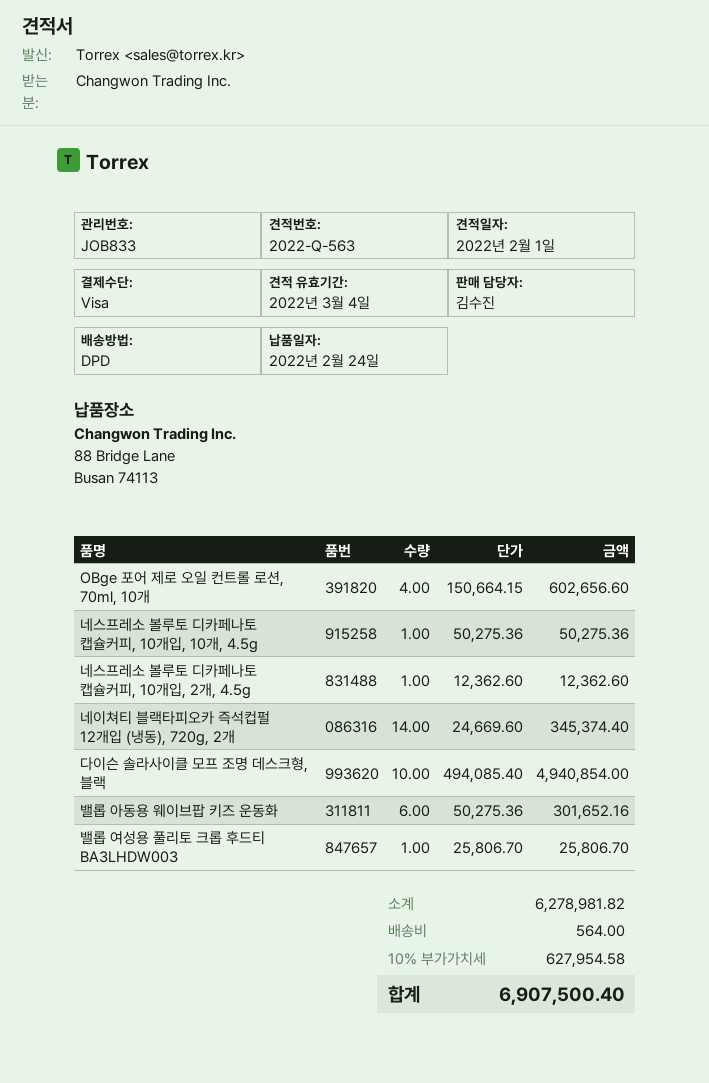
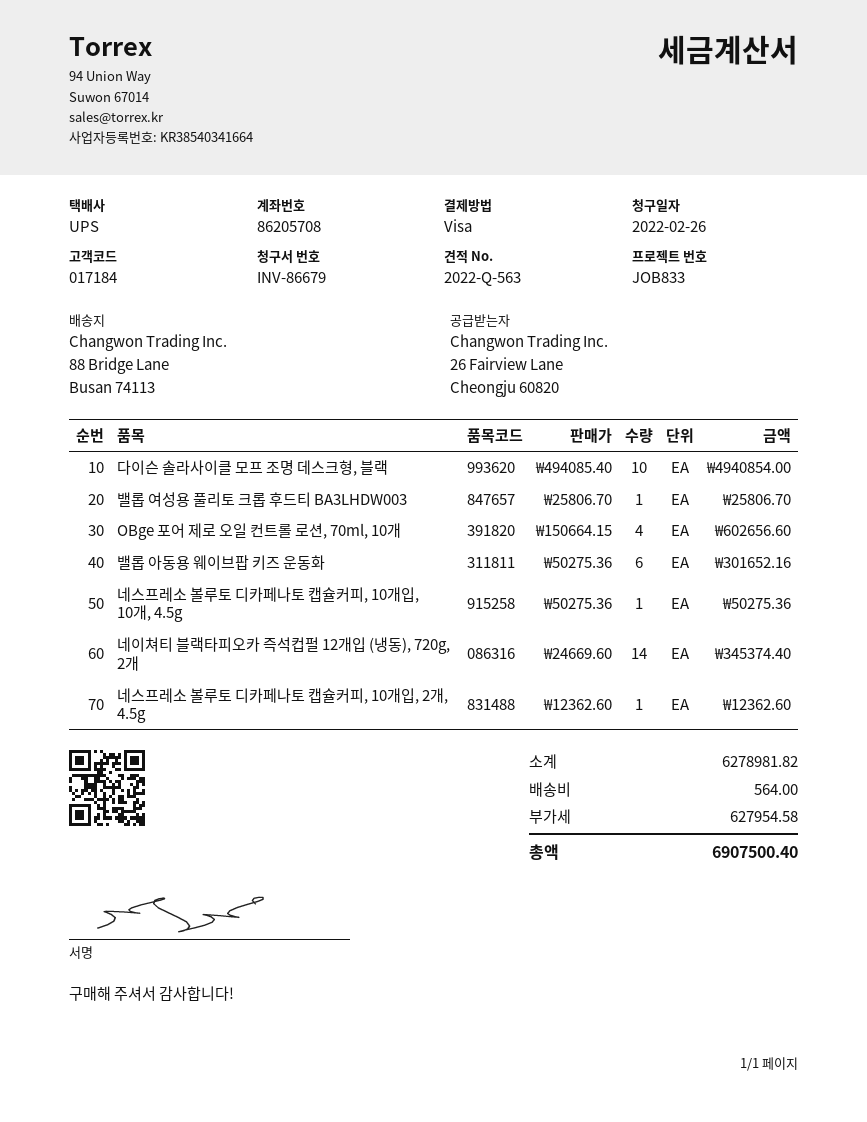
shipping method: DPD -> UPS

